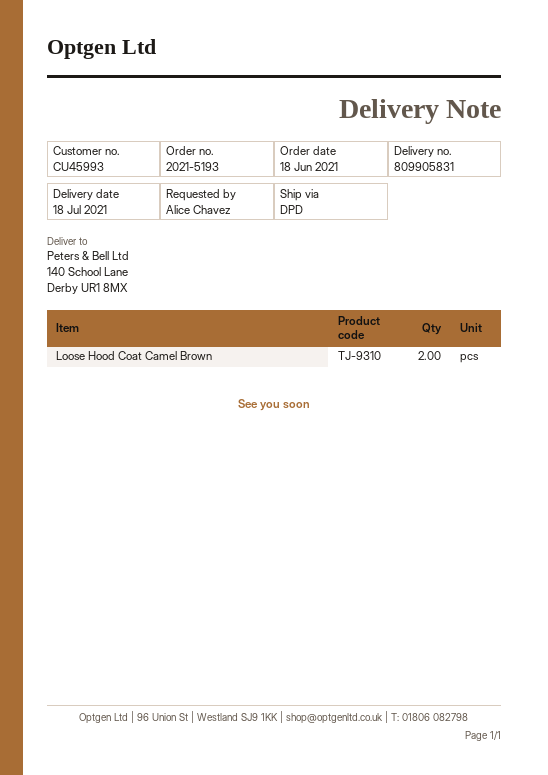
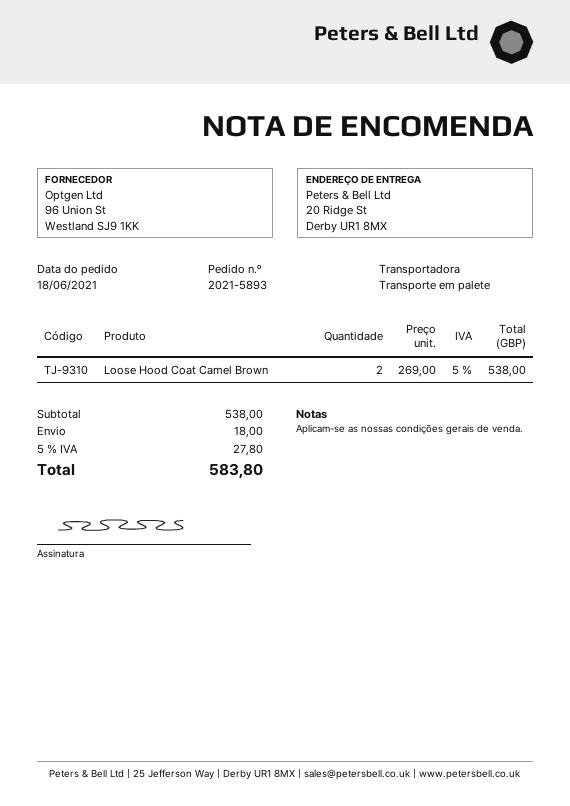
order number: 2021-5193 -> 2021-5893
shipping method: DPD -> pallet freight
ship to: 140 School Lane, Derby UR1 8MX -> 20 Ridge St, Derby UR1 8MX

